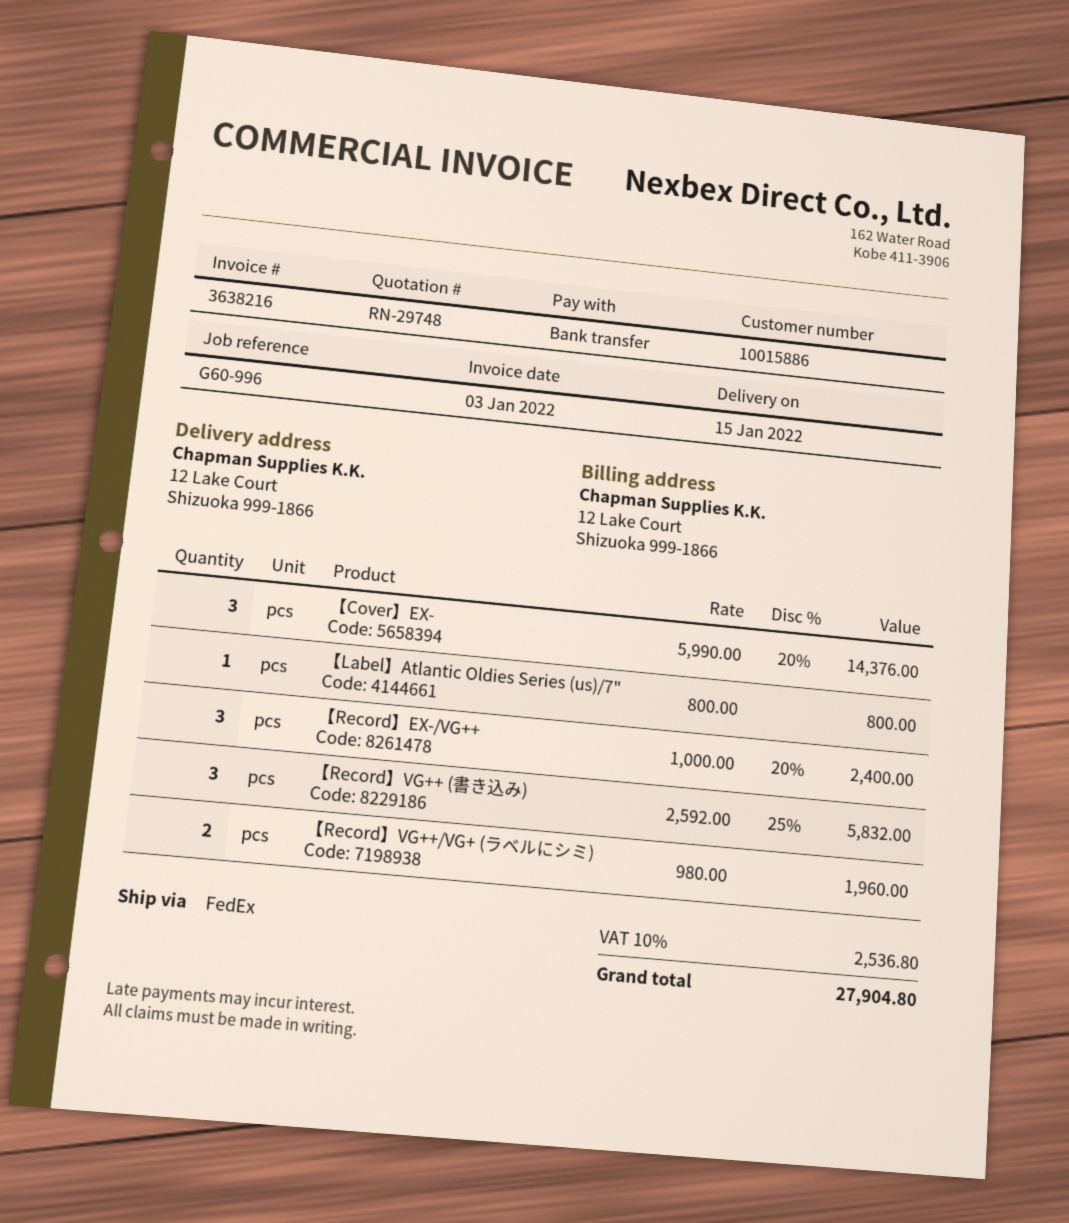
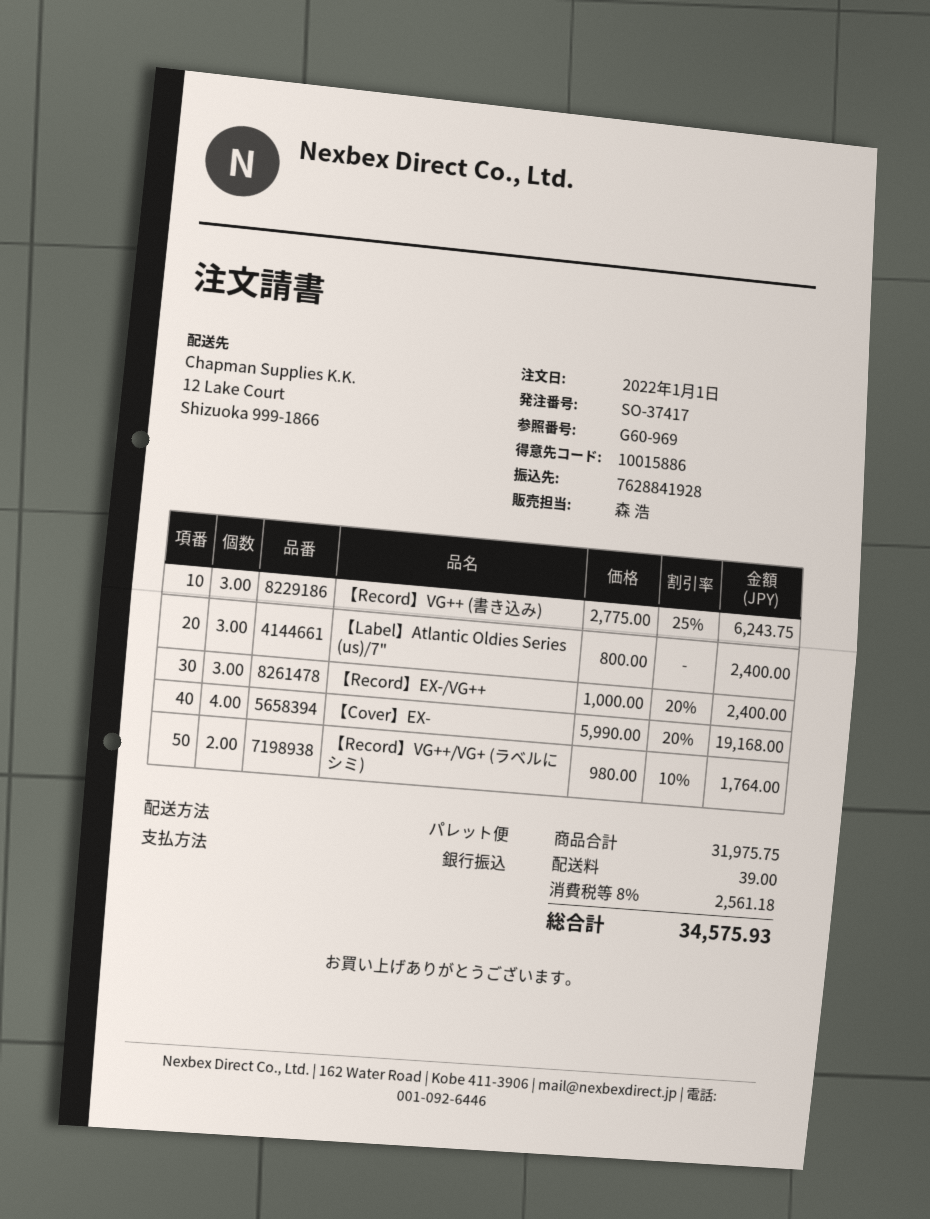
reference: G60-996 -> G60-969
shipping method: FedEx -> pallet freight
【Cover】EX-: 3 x 5990.00 - 20% = 14376.00 -> 4 x 5990.00 - 20% = 19168.00
【Label】Atlantic Oldies Series (us)/7": 1 x 800.00 = 800.00 -> 3 x 800.00 = 2400.00
【Record】VG++ (書き込み): 3 x 2592.00 - 25% = 5832.00 -> 3 x 2775.00 - 25% = 6243.75
【Record】VG++/VG+ (ラベルにシミ): 2 x 980.00 = 1960.00 -> 2 x 980.00 - 10% = 1764.00
shipping: none -> 39.00
tax: 10% = 2536.80 -> 8% = 2561.18
total: 27904.80 -> 34575.93

